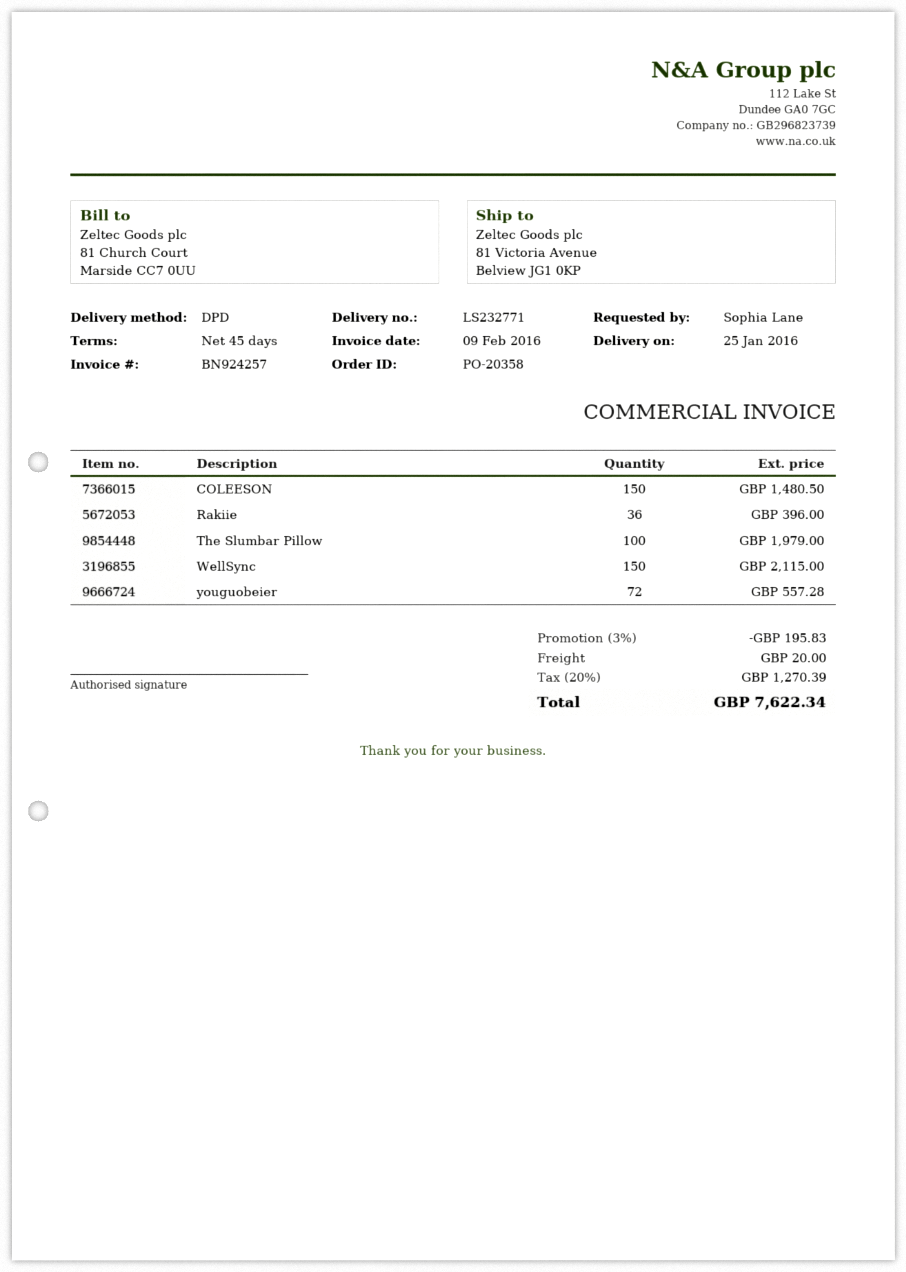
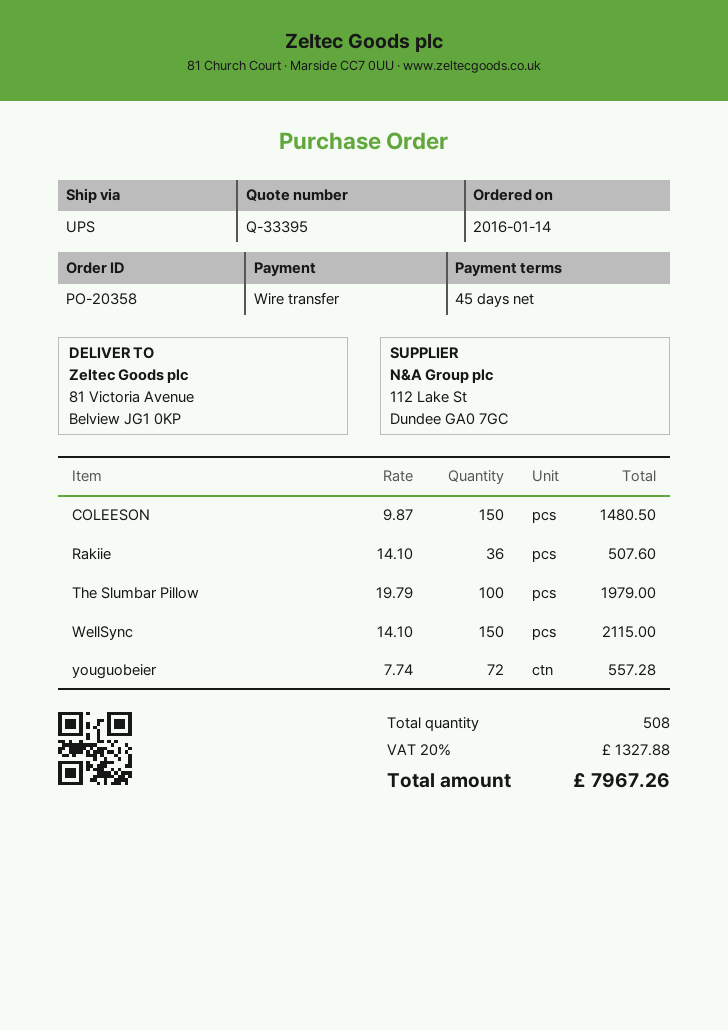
shipping method: DPD -> UPS
Rakiie: 36 for 396.00 -> 36 for 507.60
discount: 3% = 195.83 -> none
shipping: 20.00 -> none
tax: 20% = 1270.39 -> 20% = 1327.88
total: 7622.34 -> 7967.26

